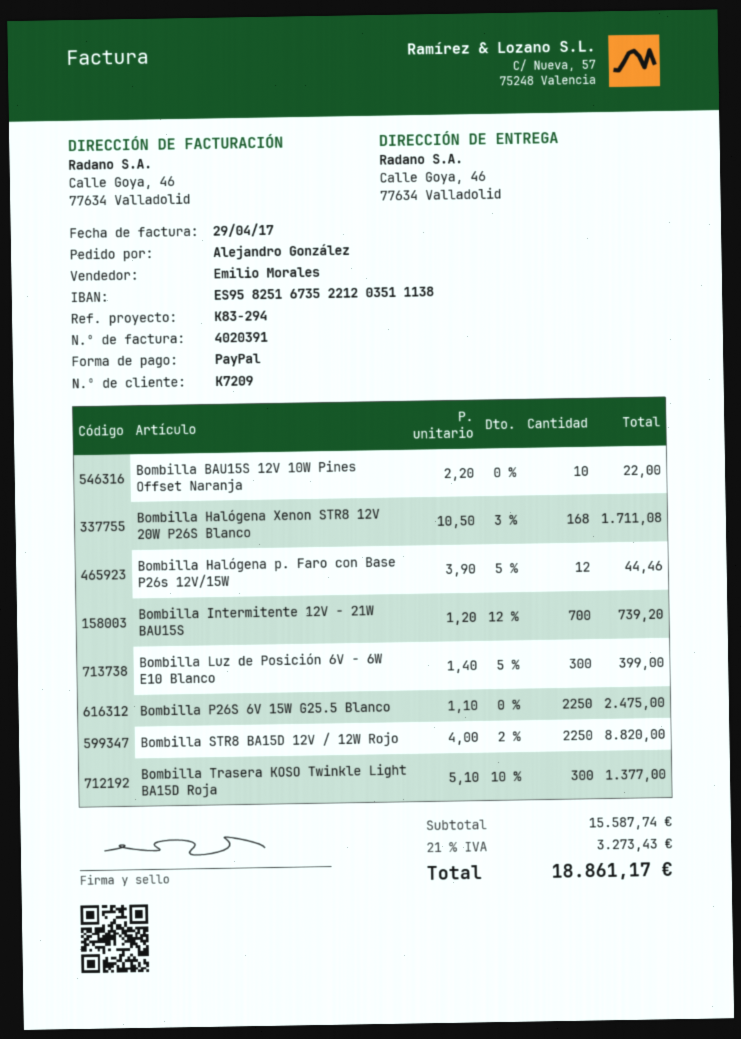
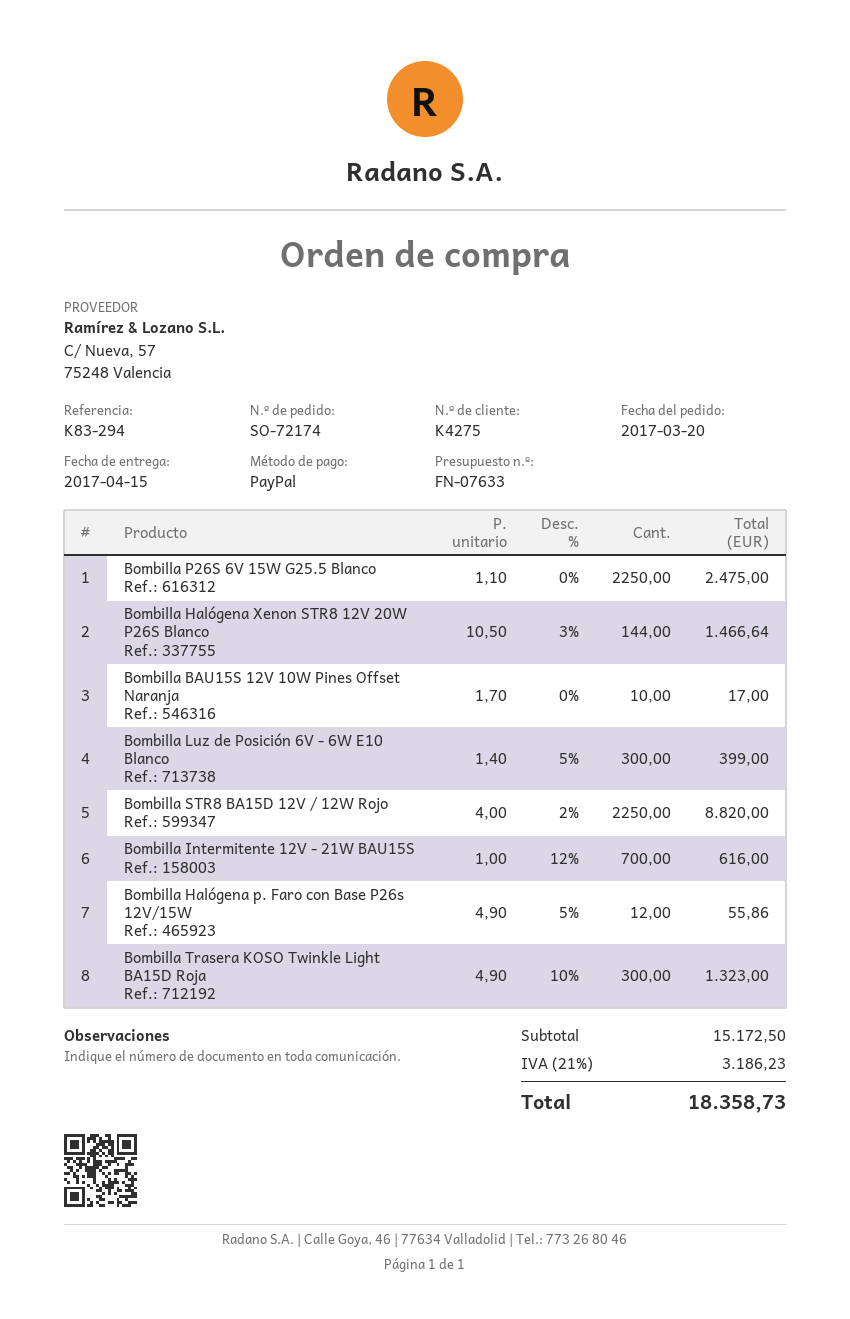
customer number: K7209 -> K4275
Bombilla BAU15S 12V 10W Pines Offset Naranja: 10 x 2.20 = 22.00 -> 10 x 1.70 = 17.00
Bombilla Halógena Xenon STR8 12V 20W P26S Blanco: 168 x 10.50 - 3% = 1711.08 -> 144 x 10.50 - 3% = 1466.64
Bombilla Halógena p. Faro con Base P26s 12V/15W: 12 x 3.90 - 5% = 44.46 -> 12 x 4.90 - 5% = 55.86
Bombilla Intermitente 12V - 21W BAU15S: 700 x 1.20 - 12% = 739.20 -> 700 x 1.00 - 12% = 616.00
Bombilla Trasera KOSO Twinkle Light BA15D Roja: 300 x 5.10 - 10% = 1377.00 -> 300 x 4.90 - 10% = 1323.00
subtotal: 15587.74 -> 15172.50
tax: 21% = 3273.43 -> 21% = 3186.23
total: 18861.17 -> 18358.73

